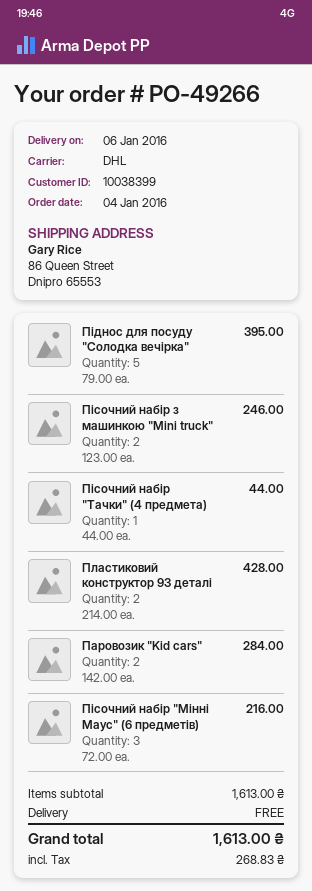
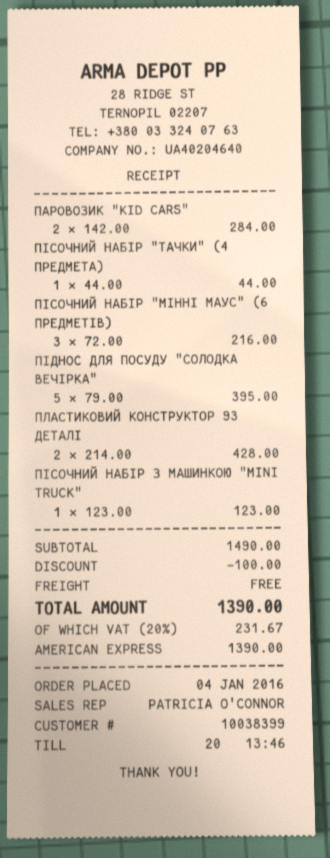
Пісочний набір з машинкою "Mini truck": 2 x 123.00 = 246.00 -> 1 x 123.00 = 123.00
subtotal: 1613.00 -> 1490.00
discount: none -> 100.00
tax: 268.83 -> 231.67
total: 1613.00 -> 1390.00

